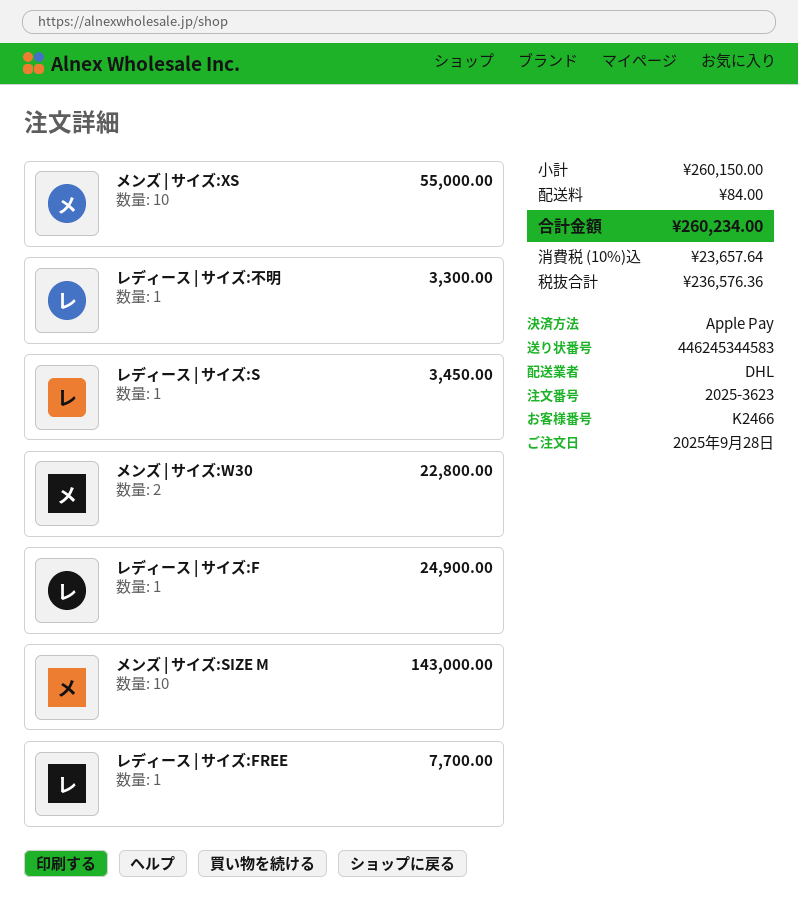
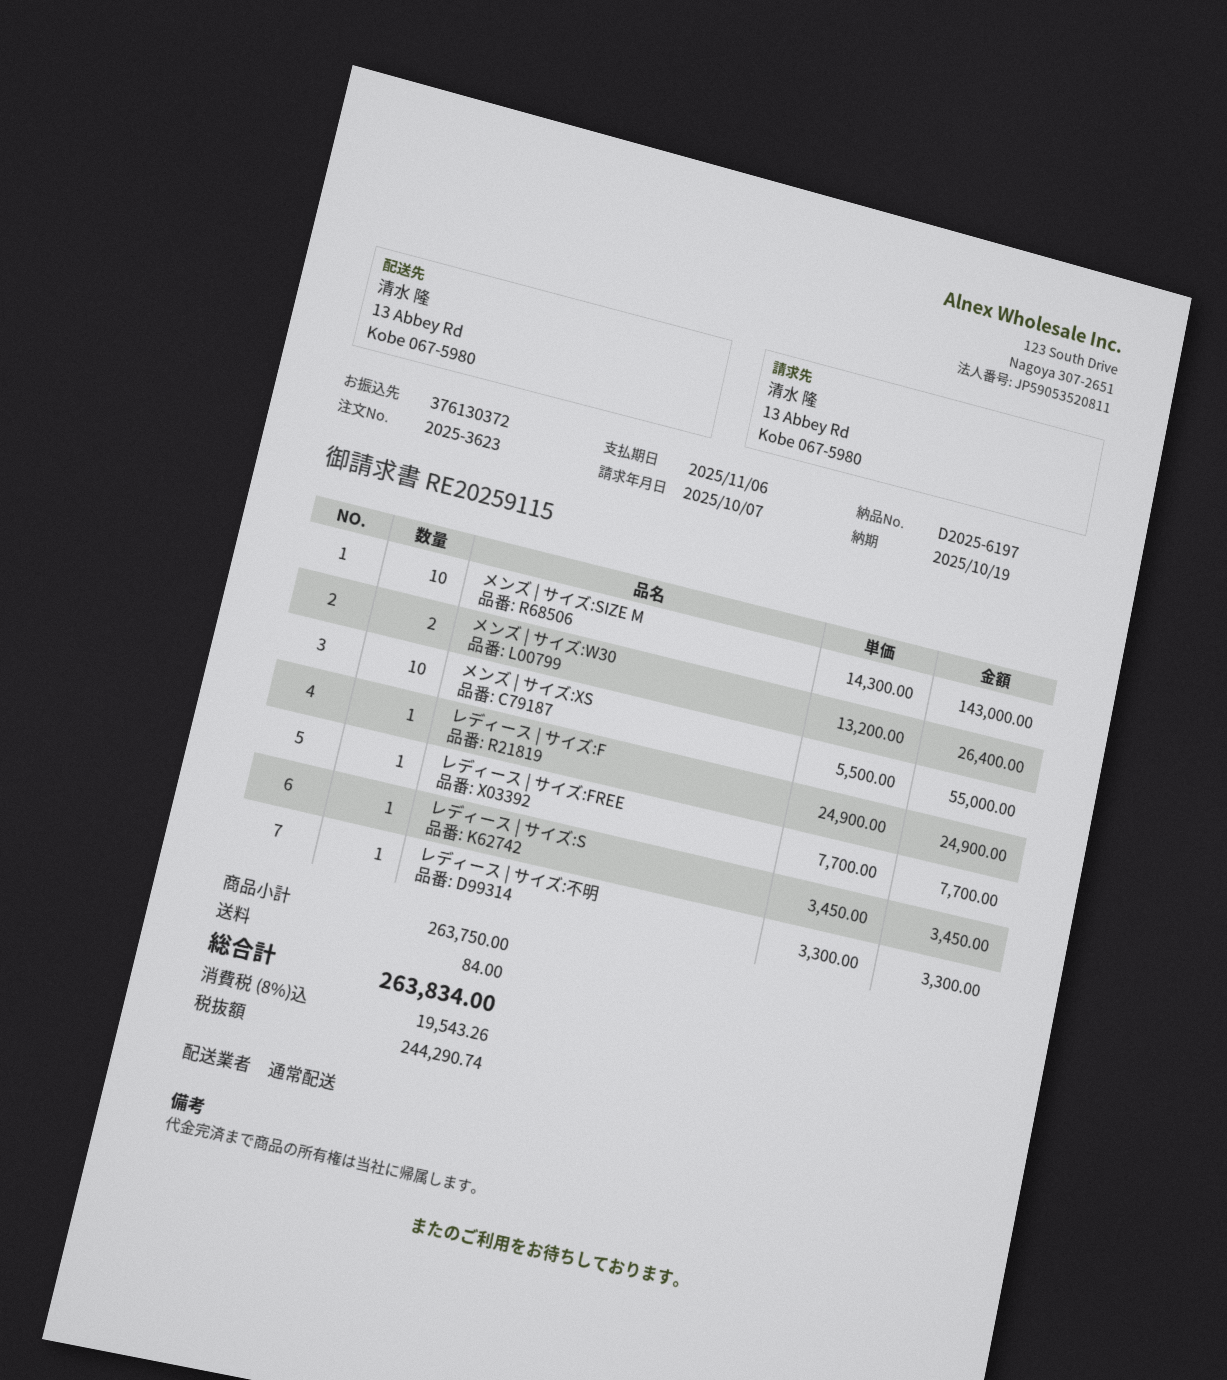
shipping method: DHL -> standard
メンズ | サイズ:W30: 2 for 22800.00 -> 2 for 26400.00
subtotal: 260150.00 -> 263750.00
net: 236576.36 -> 244290.74
tax: 10% = 23657.64 -> 8% = 19543.26
total: 260234.00 -> 263834.00

